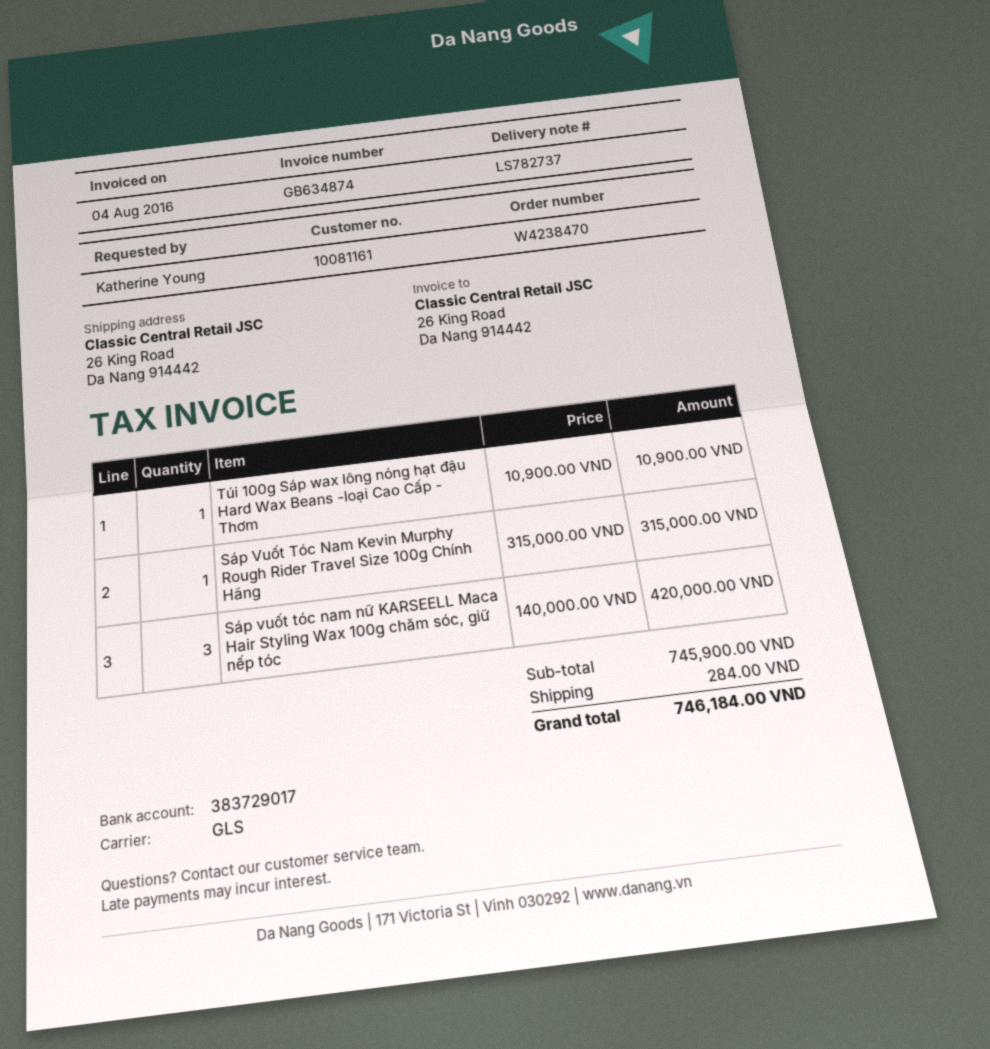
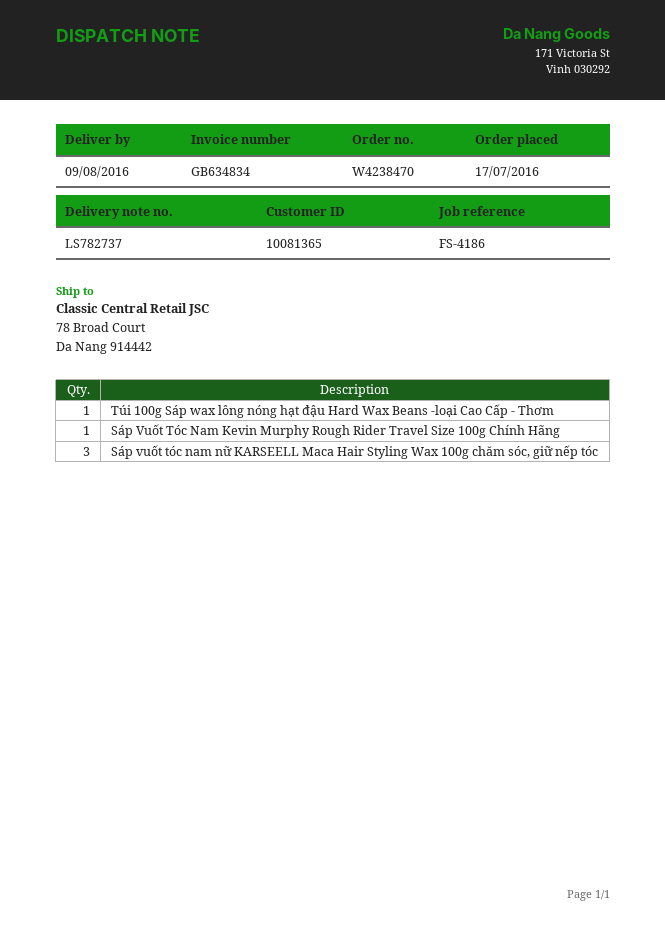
invoice number: GB634874 -> GB634834
customer number: 10081161 -> 10081365
ship to: 26 King Road, Da Nang 914442 -> 78 Broad Court, Da Nang 914442

